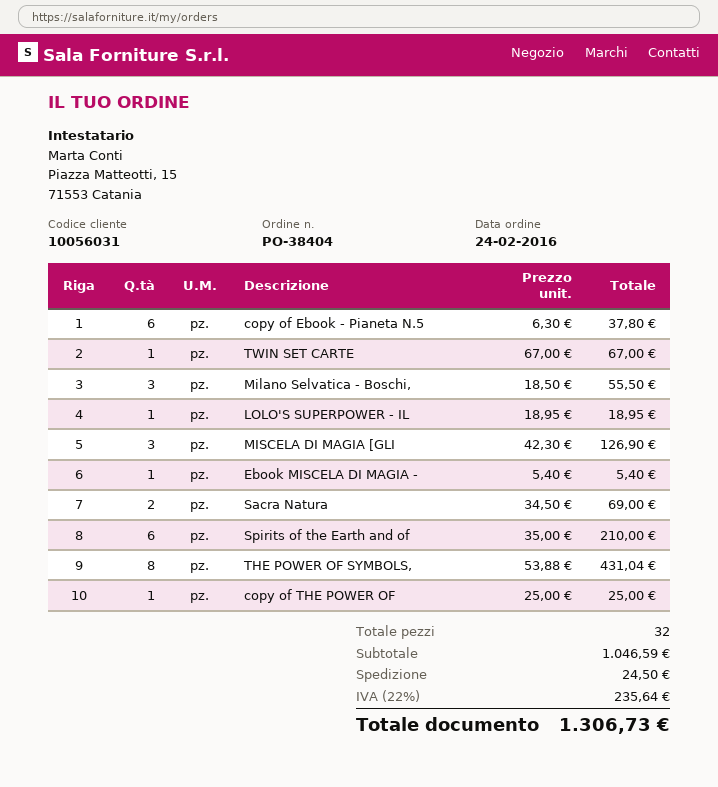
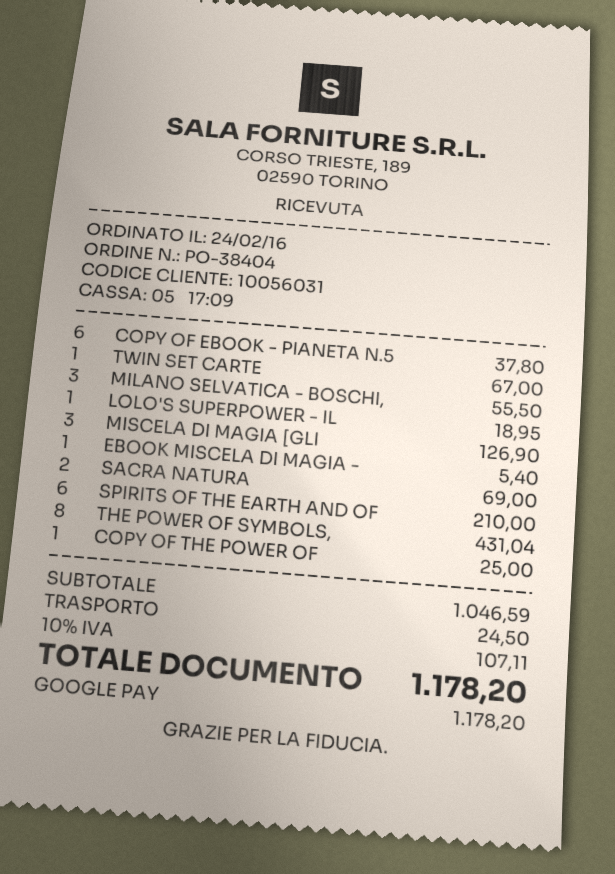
tax: 22% = 235.64 -> 10% = 107.11
total: 1306.73 -> 1178.20

